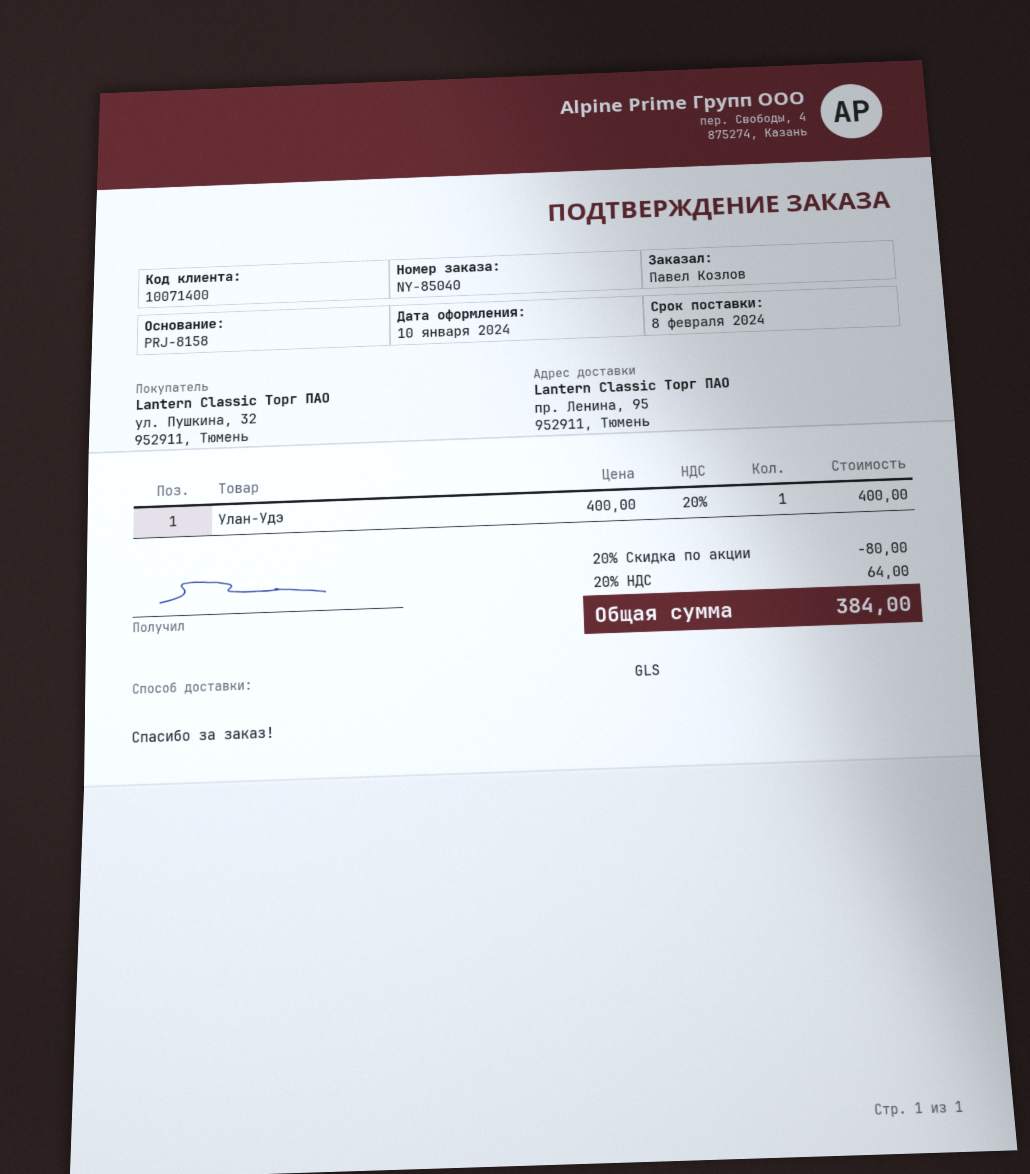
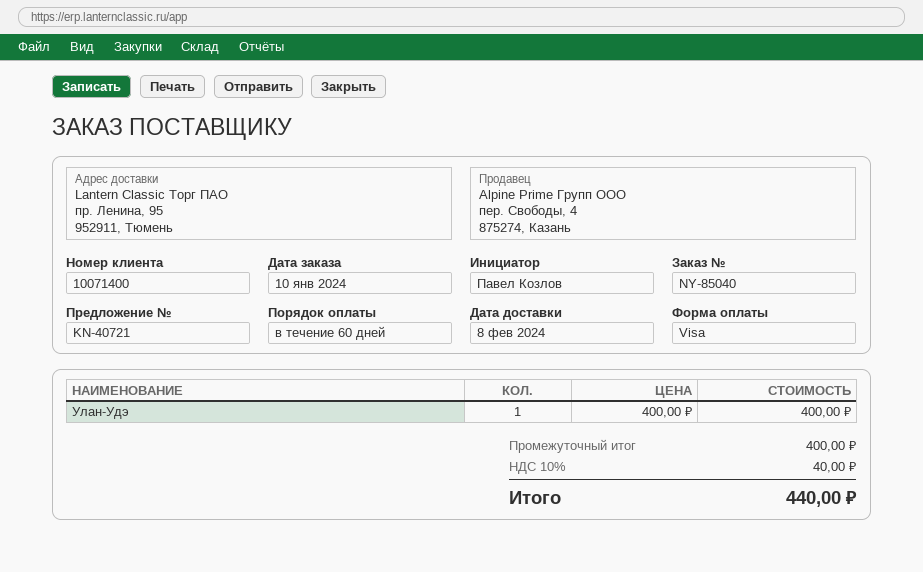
discount: 20% = 80.00 -> none
tax: 20% = 64.00 -> 10% = 40.00
total: 384.00 -> 440.00

